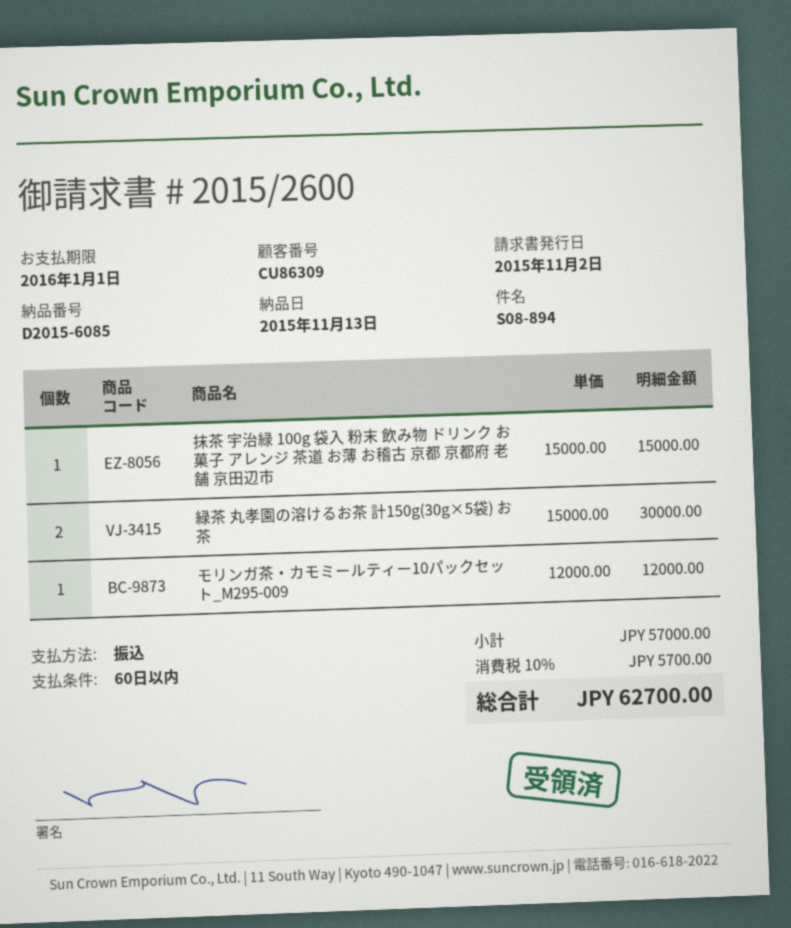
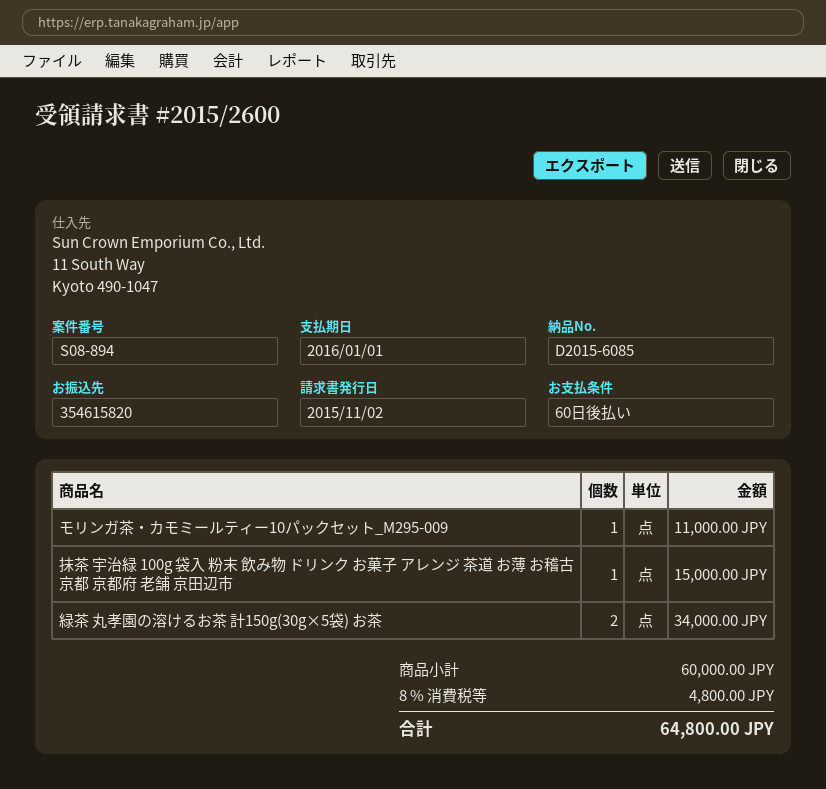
緑茶 丸孝園の溶けるお茶 計150g(30g×5袋) お茶: 2 for 30000.00 -> 2 for 34000.00
モリンガ茶・カモミールティー10パックセット_M295-009: 1 for 12000.00 -> 1 for 11000.00
subtotal: 57000.00 -> 60000.00
tax: 10% = 5700.00 -> 8% = 4800.00
total: 62700.00 -> 64800.00

